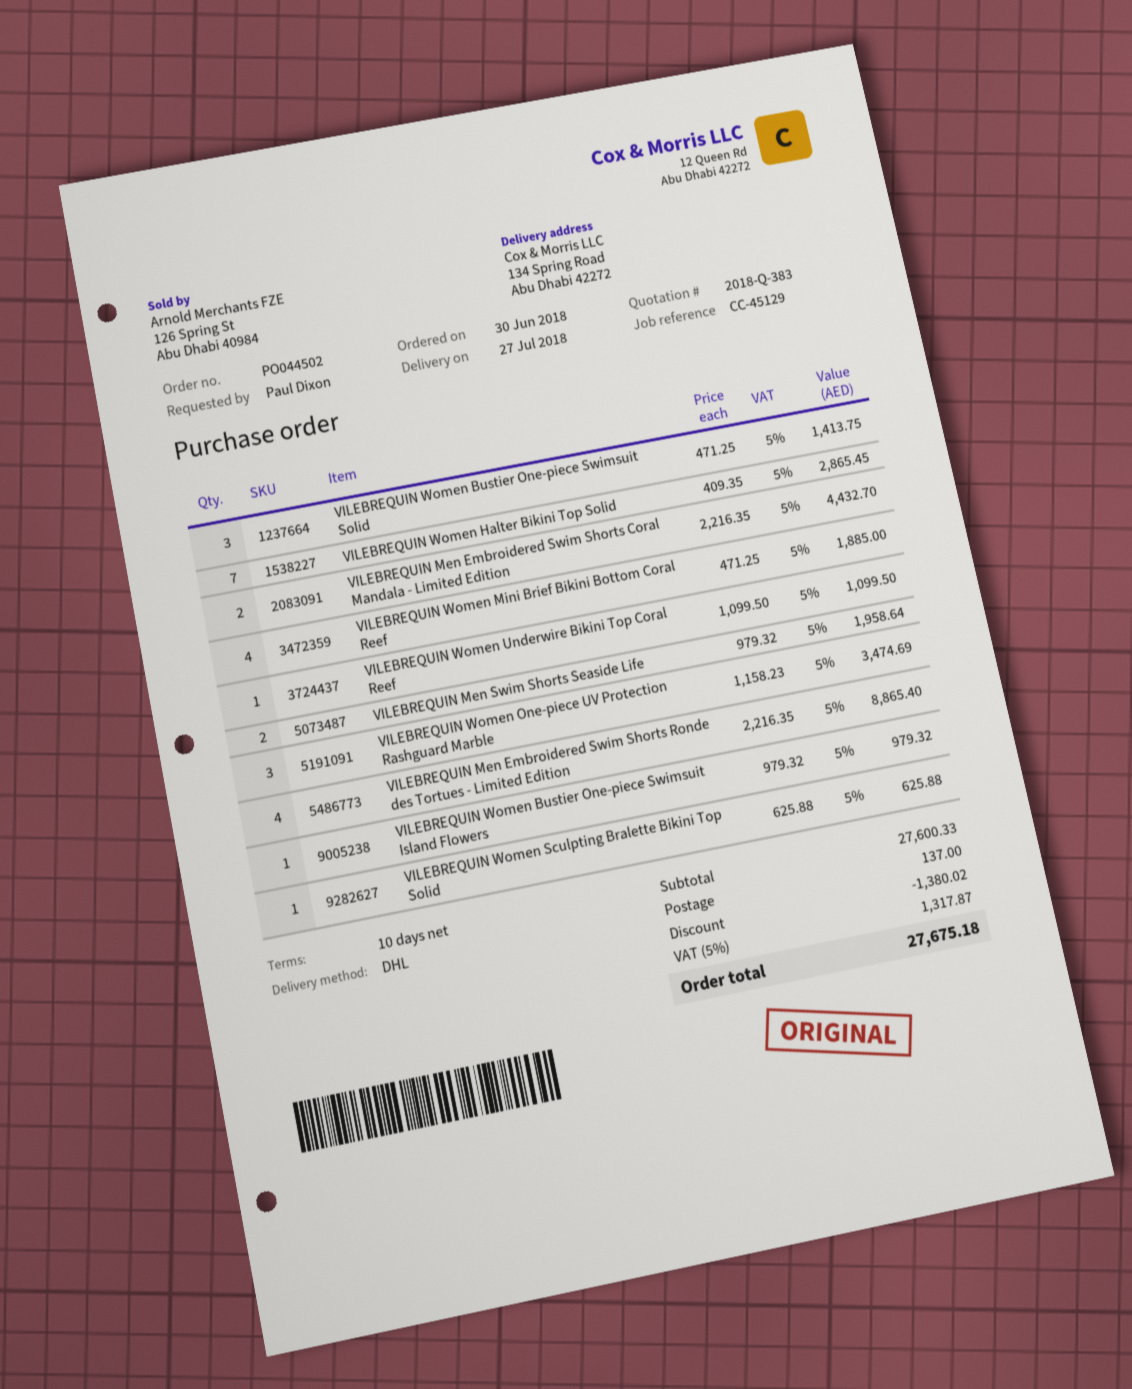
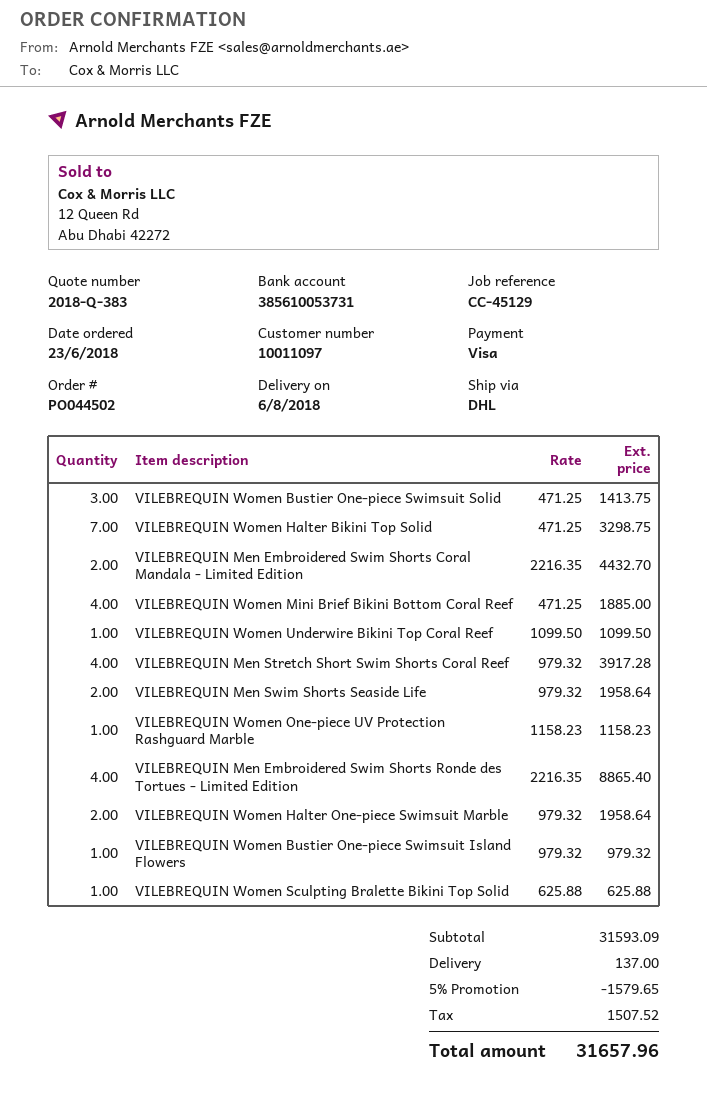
order date: 2018-06-30 -> 2018-06-23
delivery date: 2018-07-27 -> 2018-08-06
VILEBREQUIN Women Halter Bikini Top Solid: 7 x 409.35 = 2865.45 -> 7 x 471.25 = 3298.75
VILEBREQUIN Women One-piece UV Protection Rashguard Marble: 3 x 1158.23 = 3474.69 -> 1 x 1158.23 = 1158.23
VILEBREQUIN Men Stretch Short Swim Shorts Coral Reef: none -> 4 x 979.32 = 3917.28
VILEBREQUIN Women Halter One-piece Swimsuit Marble: none -> 2 x 979.32 = 1958.64
subtotal: 27600.33 -> 31593.09
discount: 1380.02 -> 1579.65
tax: 1317.87 -> 1507.52
total: 27675.18 -> 31657.96

